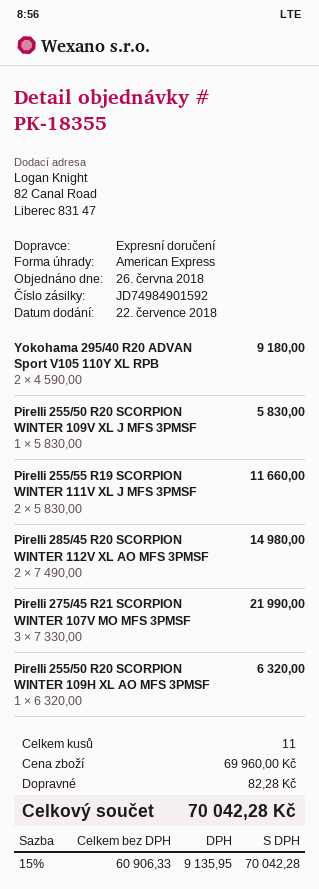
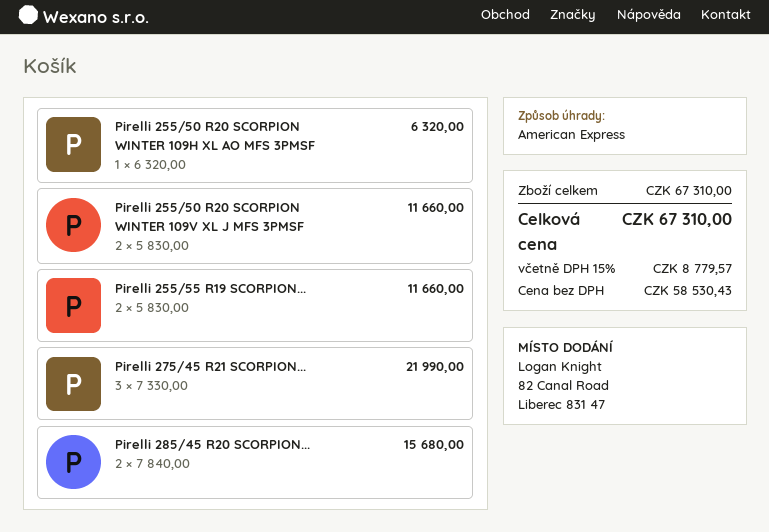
Yokohama 295/40 R20 ADVAN Sport V105 110Y XL RPB: 2 x 4590.00 = 9180.00 -> none
Pirelli 255/50 R20 SCORPION WINTER 109V XL J MFS 3PMSF: 1 x 5830.00 = 5830.00 -> 2 x 5830.00 = 11660.00
Pirelli 285/45 R20 SCORPION WINTER 112V XL AO MFS 3PMSF: 2 x 7490.00 = 14980.00 -> 2 x 7840.00 = 15680.00
subtotal: 69960.00 -> 67310.00
shipping: 82.28 -> none
net: 60906.33 -> 58530.43
tax: 15% = 9135.95 -> 15% = 8779.57
total: 70042.28 -> 67310.00

